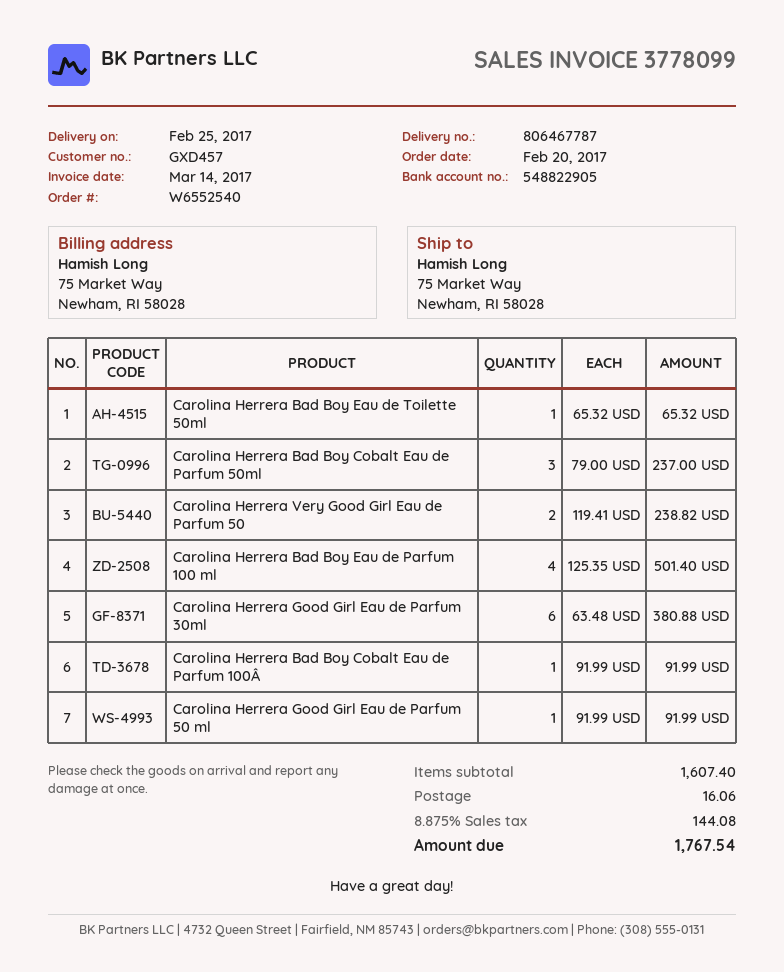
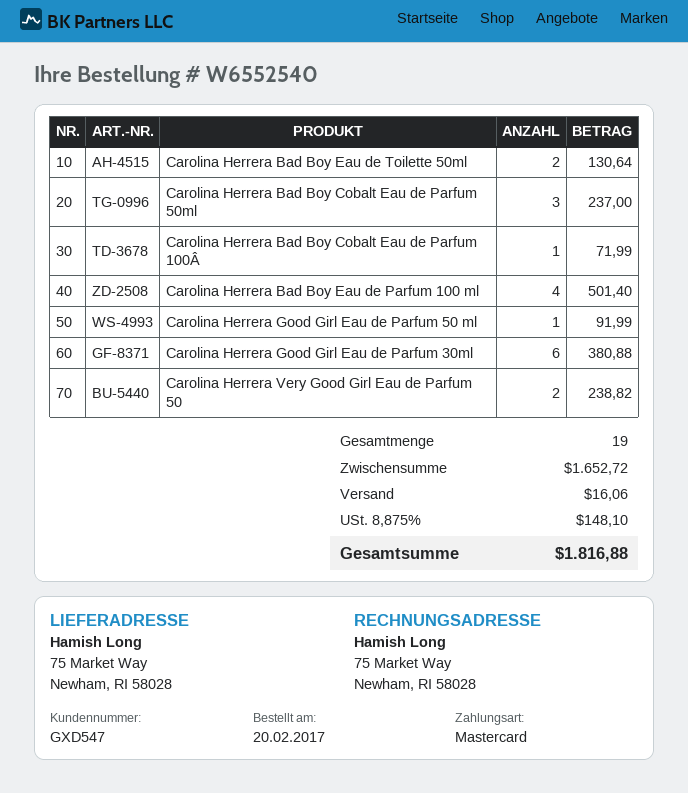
customer number: GXD457 -> GXD547
Carolina Herrera Bad Boy Eau de Toilette 50ml: 1 for 65.32 -> 2 for 130.64
Carolina Herrera Bad Boy Cobalt Eau de Parfum 100Â: 1 for 91.99 -> 1 for 71.99
subtotal: 1607.40 -> 1652.72
tax: 8.875% = 144.08 -> 8.875% = 148.10
total: 1767.54 -> 1816.88

